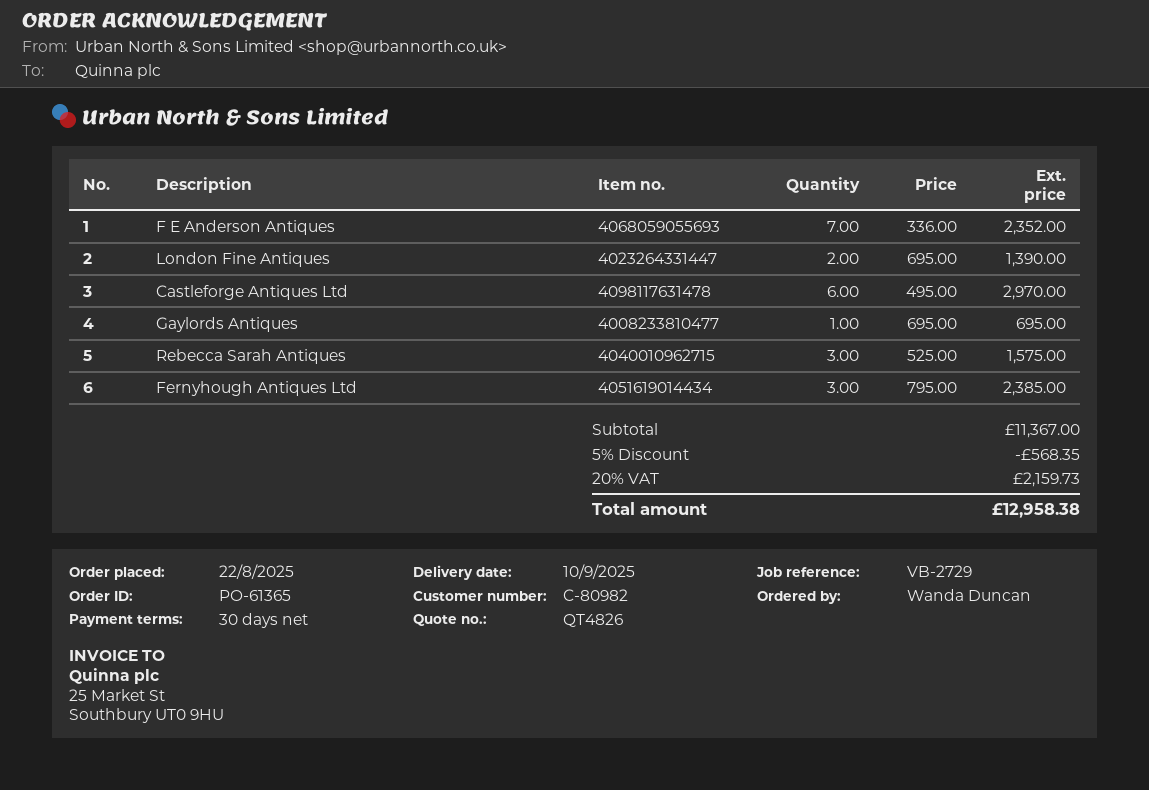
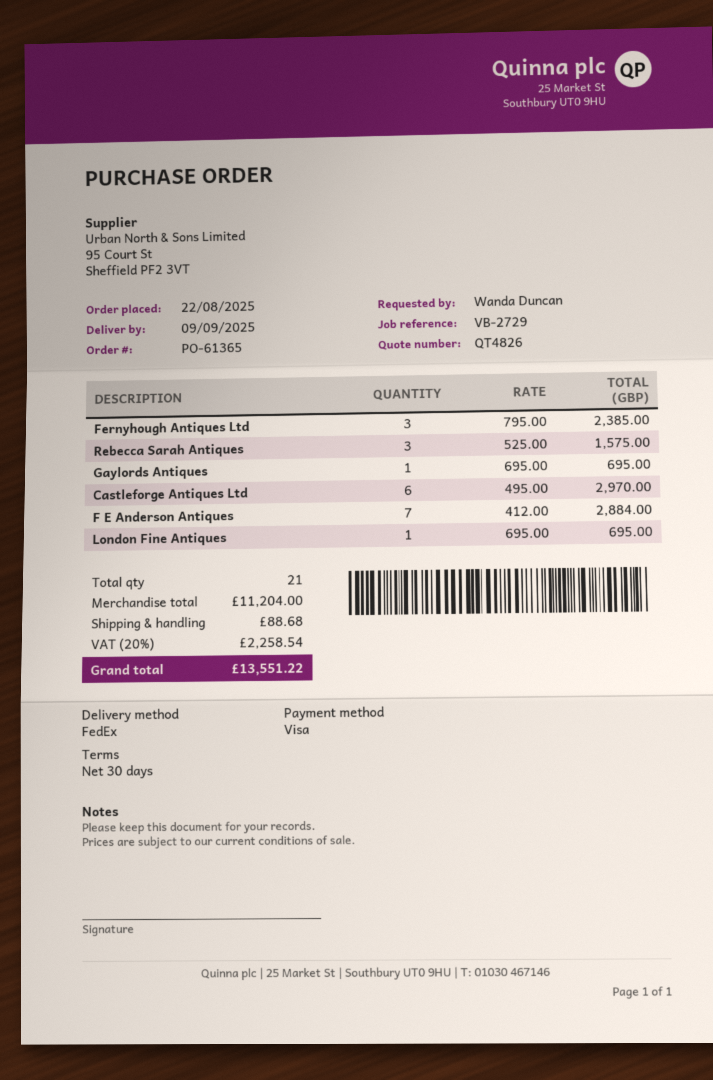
delivery date: 2025-09-10 -> 2025-09-09
F E Anderson Antiques: 7 x 336.00 = 2352.00 -> 7 x 412.00 = 2884.00
London Fine Antiques: 2 x 695.00 = 1390.00 -> 1 x 695.00 = 695.00
subtotal: 11367.00 -> 11204.00
discount: 5% = 568.35 -> none
shipping: none -> 88.68
tax: 20% = 2159.73 -> 20% = 2258.54
total: 12958.38 -> 13551.22

